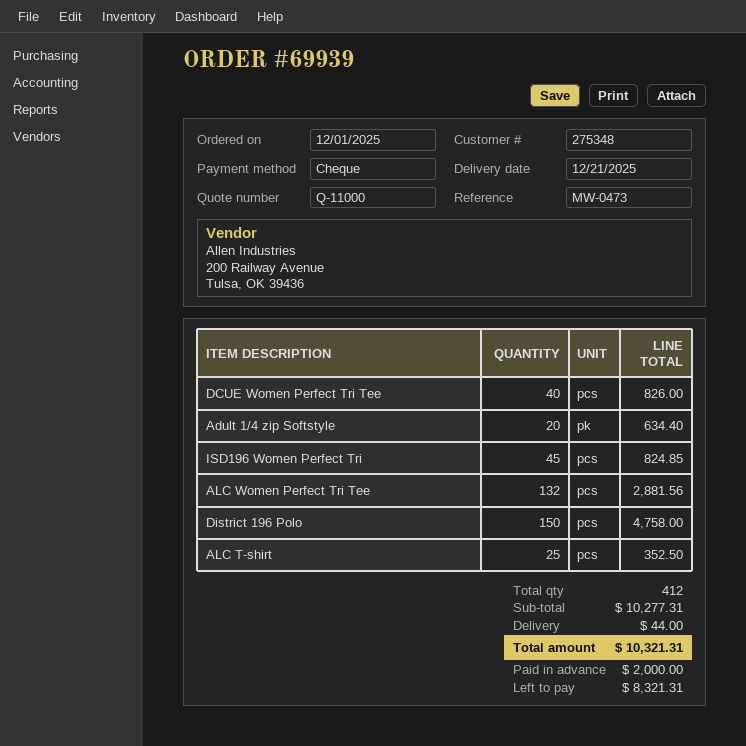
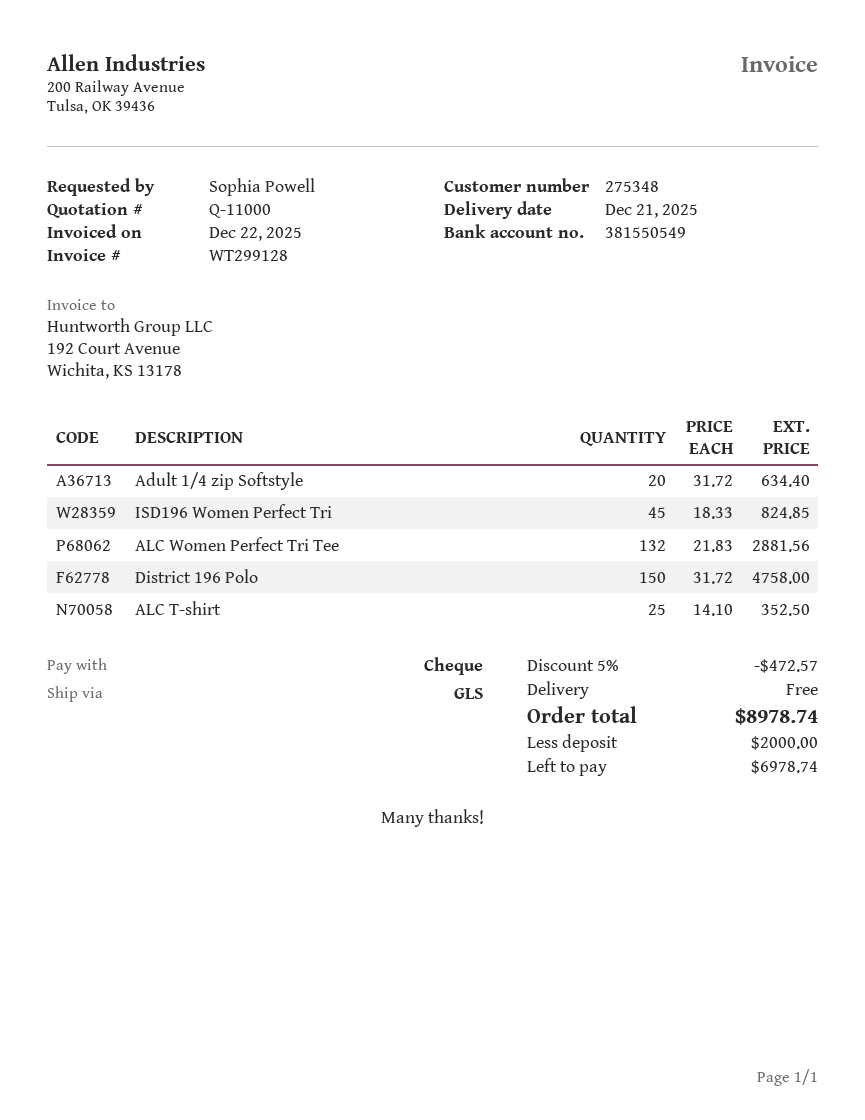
DCUE Women Perfect Tri Tee: 40 for 826.00 -> none
discount: none -> 5% = 472.57
shipping: 44.00 -> 0.00
total: 10321.31 -> 8978.74
balance: 8321.31 -> 6978.74

